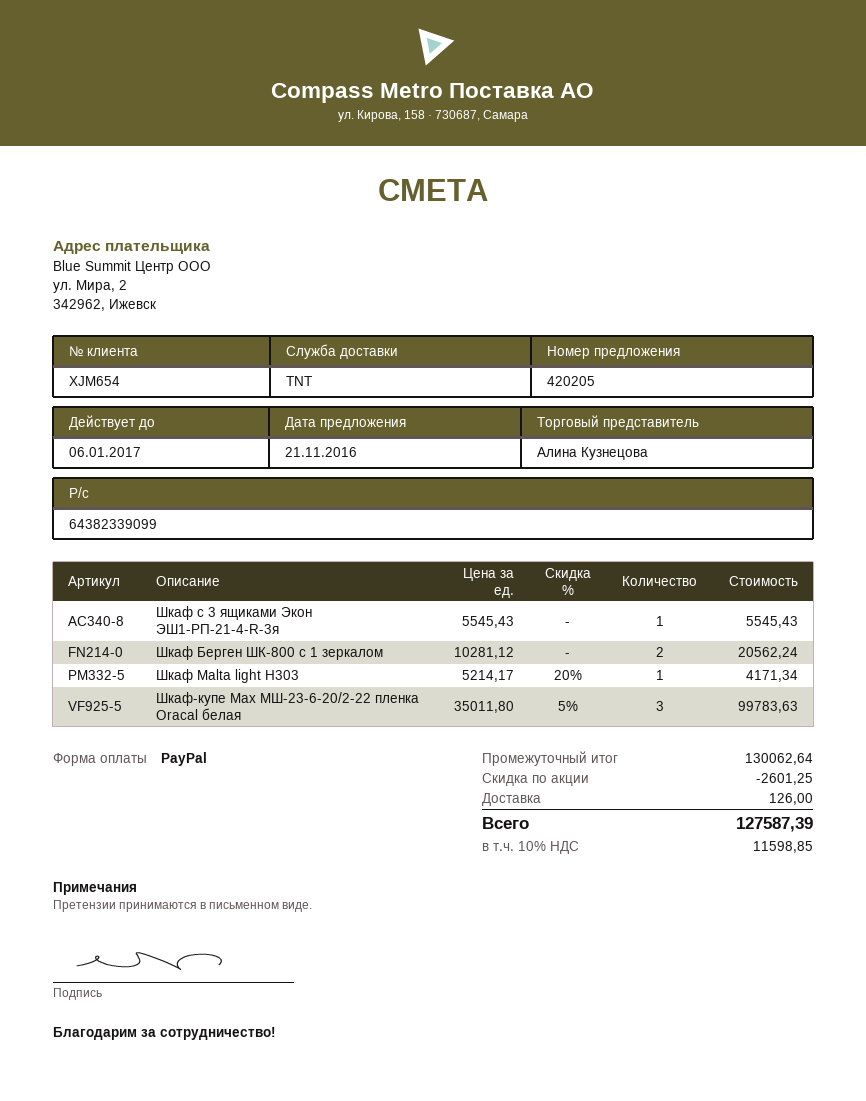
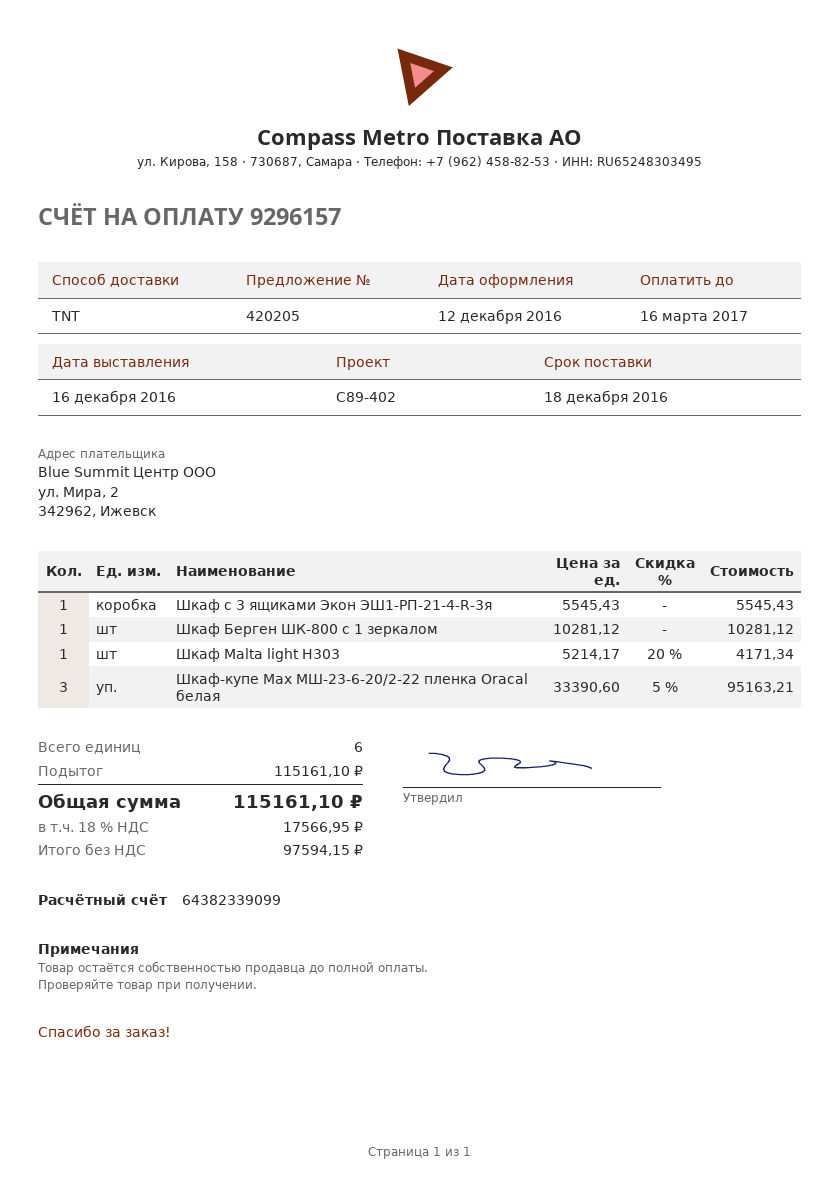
Шкаф Берген ШК-800 с 1 зеркалом: 2 x 10281.12 = 20562.24 -> 1 x 10281.12 = 10281.12
Шкаф-купе Max МШ-23-6-20/2-22 пленка Oracal белая: 3 x 35011.80 - 5% = 99783.63 -> 3 x 33390.60 - 5% = 95163.21
subtotal: 130062.64 -> 115161.10
discount: 2601.25 -> none
shipping: 126.00 -> none
tax: 10% = 11598.85 -> 18% = 17566.95
total: 127587.39 -> 115161.10

